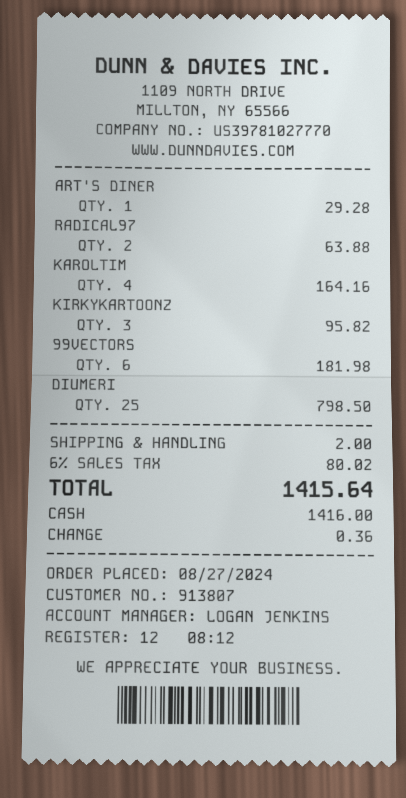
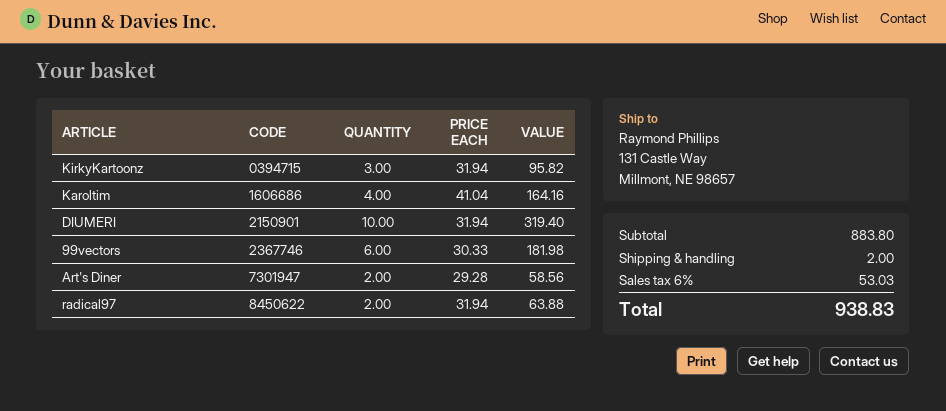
ART'S DINER: 1 for 29.28 -> 2 for 58.56
DIUMERI: 25 for 798.50 -> 10 for 319.40
tax: 6% = 80.02 -> 6% = 53.03
total: 1415.64 -> 938.83

